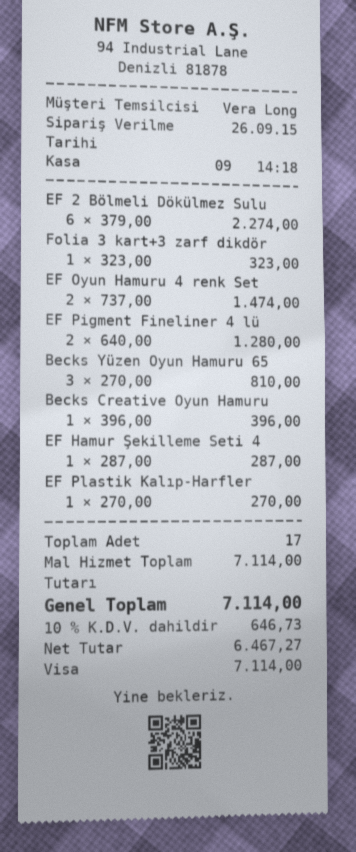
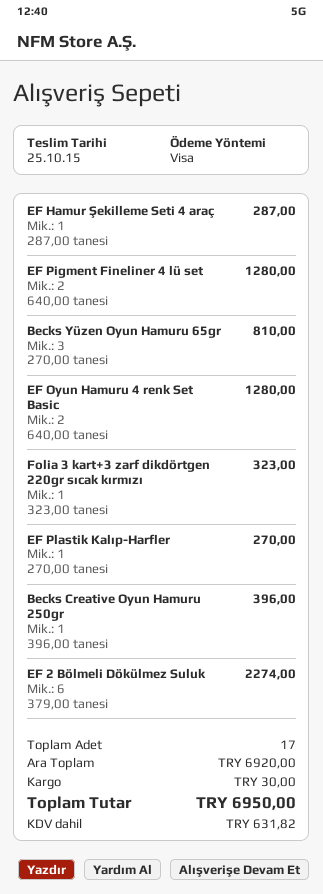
EF Oyun Hamuru 4 renk Set: 2 x 737.00 = 1474.00 -> 2 x 640.00 = 1280.00
subtotal: 7114.00 -> 6920.00
shipping: none -> 30.00
tax: 646.73 -> 631.82
total: 7114.00 -> 6950.00

